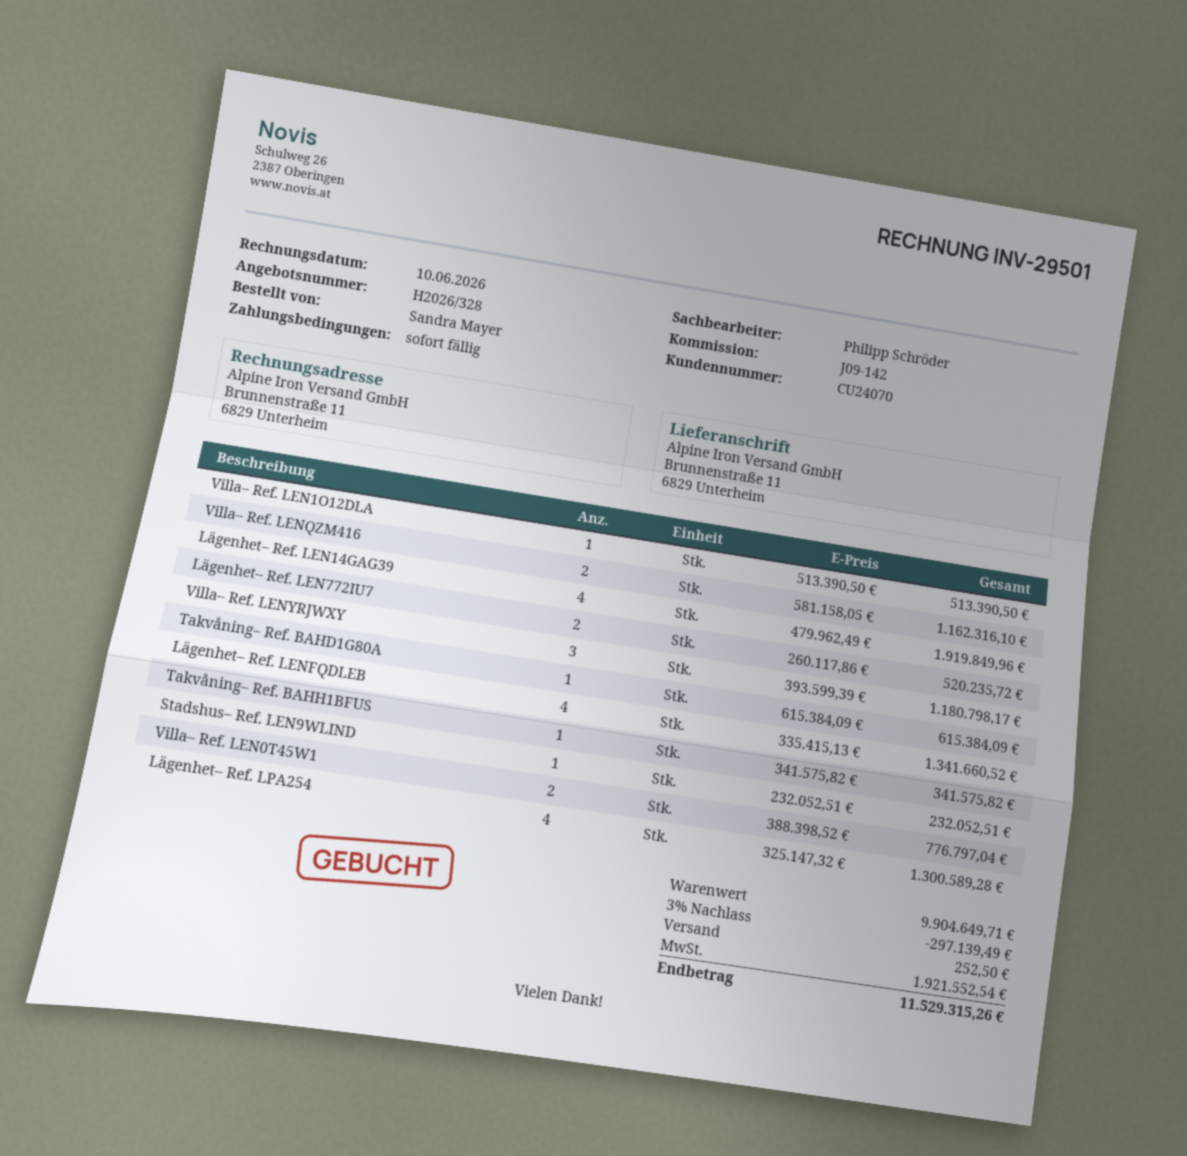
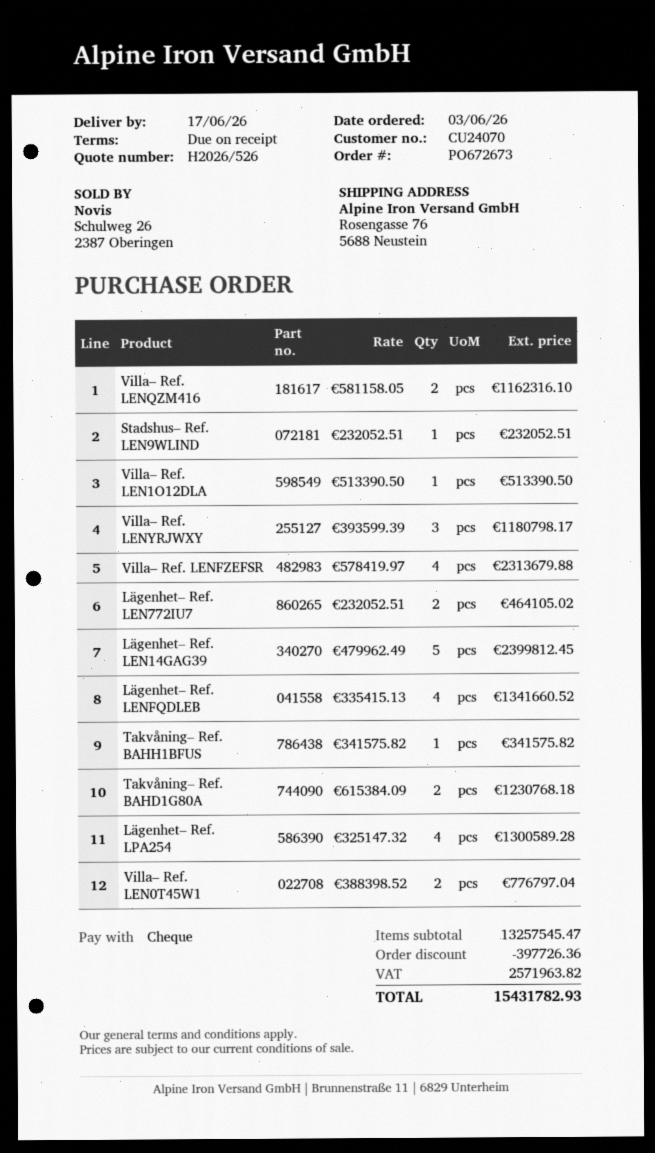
quote number: H2026/328 -> H2026/526
ship to: Brunnenstraße 11, 6829 Unterheim -> Rosengasse 76, 5688 Neustein
Lägenhet– Ref. LEN14GAG39: 4 x 479962.49 = 1919849.96 -> 5 x 479962.49 = 2399812.45
Lägenhet– Ref. LEN772IU7: 2 x 260117.86 = 520235.72 -> 2 x 232052.51 = 464105.02
Takvåning– Ref. BAHD1G80A: 1 x 615384.09 = 615384.09 -> 2 x 615384.09 = 1230768.18
Villa– Ref. LENFZEFSR: none -> 4 x 578419.97 = 2313679.88
subtotal: 9904649.71 -> 13257545.47
discount: 297139.49 -> 397726.36
shipping: 252.50 -> none
tax: 1921552.54 -> 2571963.82
total: 11529315.26 -> 15431782.93

